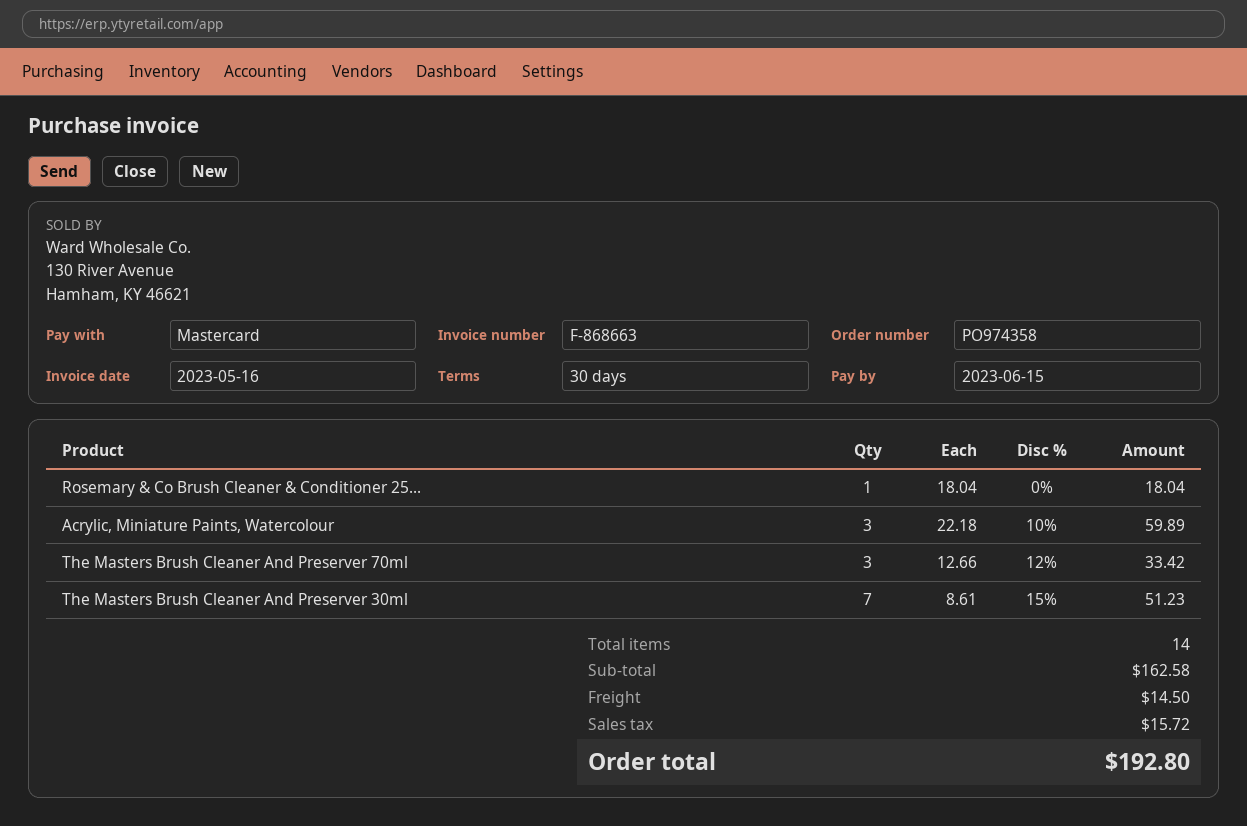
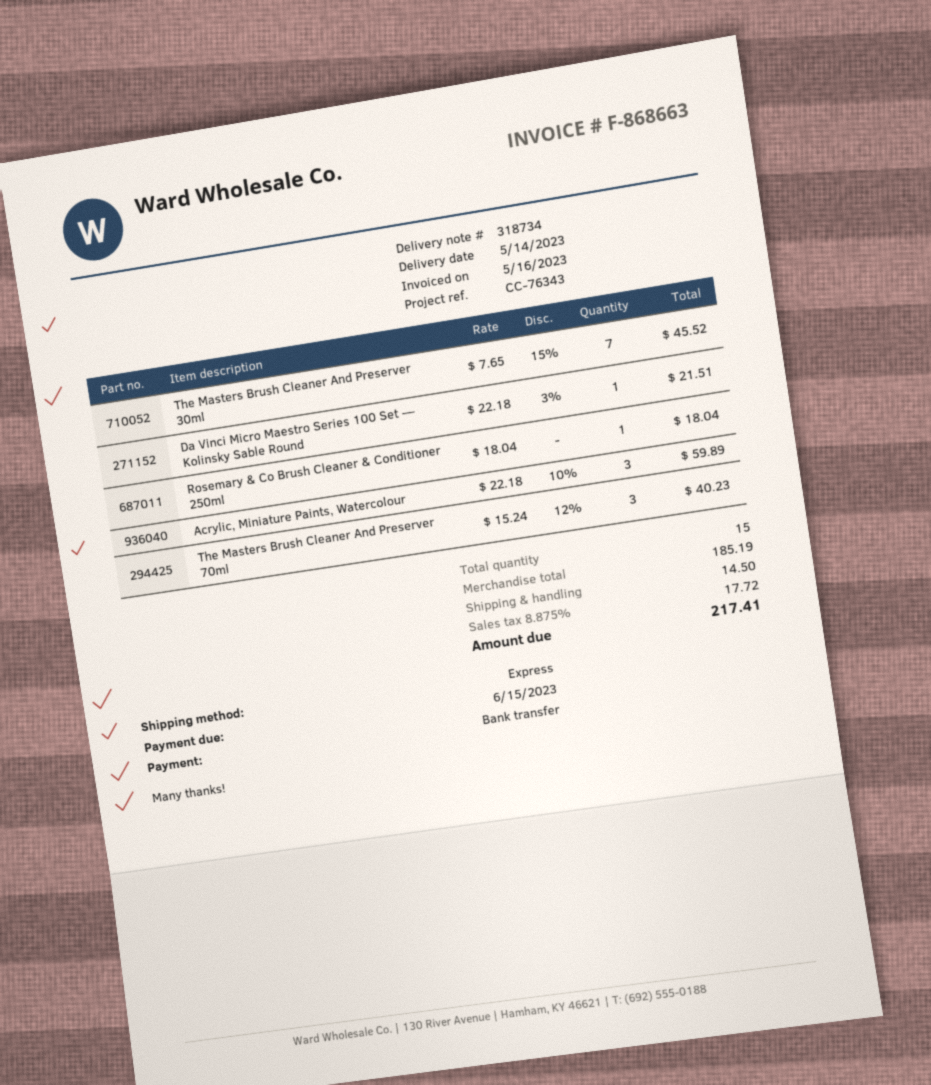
payment method: Mastercard -> bank transfer
The Masters Brush Cleaner And Preserver 70ml: 3 x 12.66 - 12% = 33.42 -> 3 x 15.24 - 12% = 40.23
The Masters Brush Cleaner And Preserver 30ml: 7 x 8.61 - 15% = 51.23 -> 7 x 7.65 - 15% = 45.52
Da Vinci Micro Maestro Series 100 Set — Kolinsky Sable Round: none -> 1 x 22.18 - 3% = 21.51
total quantity: 14 -> 15
subtotal: 162.58 -> 185.19
tax: 15.72 -> 17.72
total: 192.80 -> 217.41

